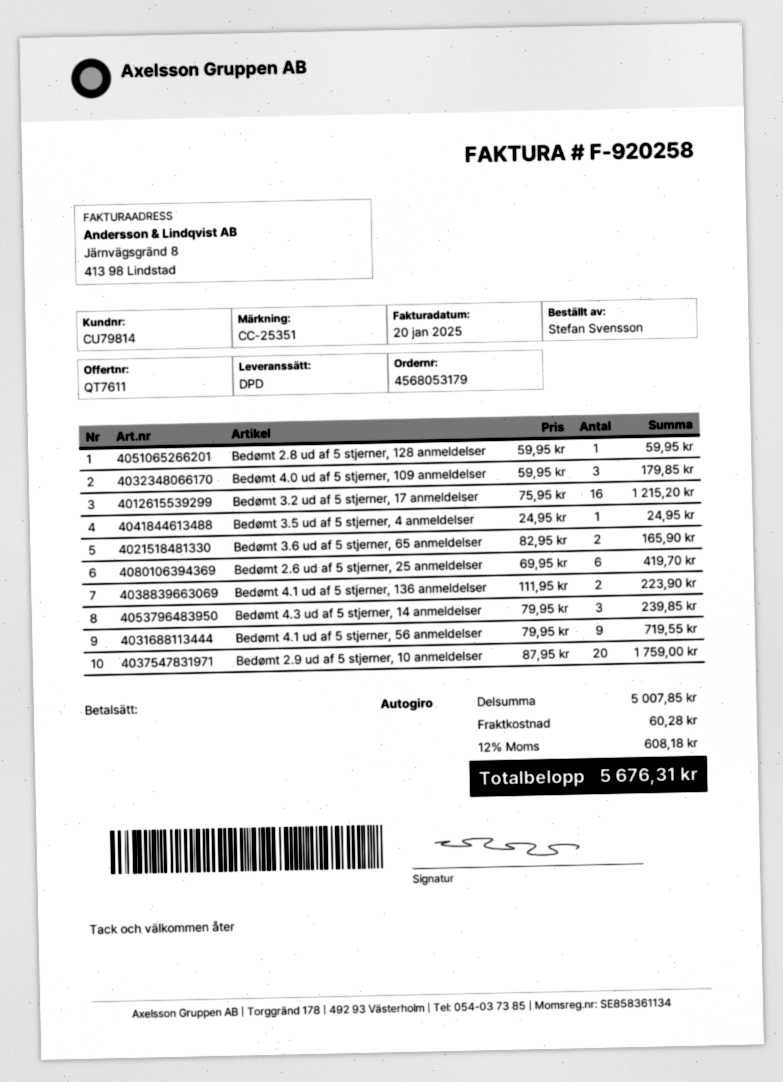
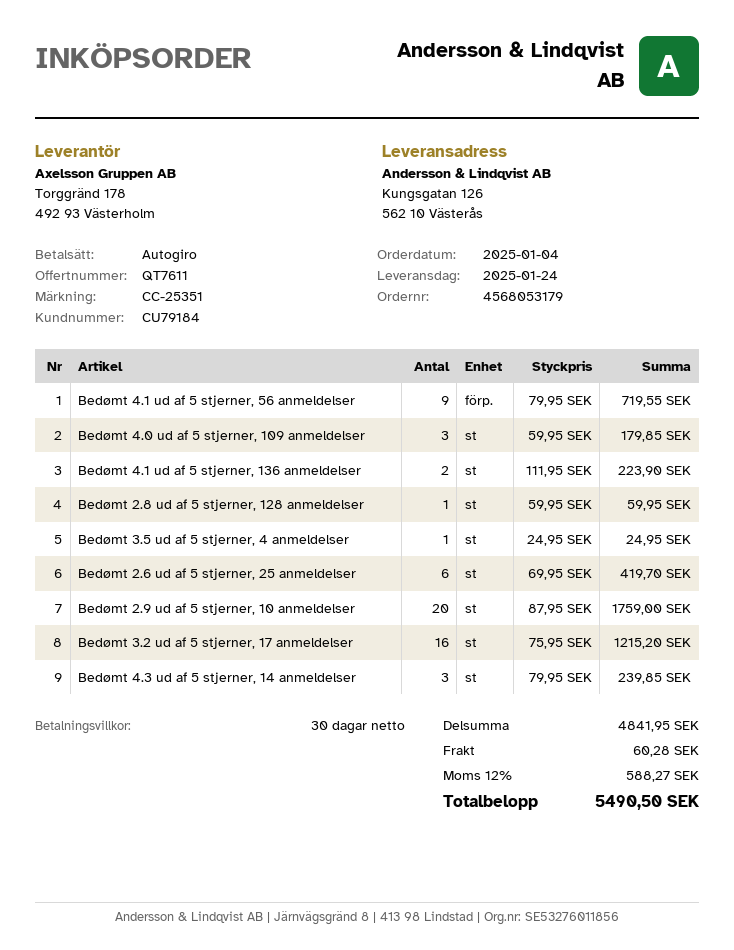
customer number: CU79814 -> CU79184
Bedømt 3.6 ud af 5 stjerner, 65 anmeldelser: 2 x 82.95 = 165.90 -> none
subtotal: 5007.85 -> 4841.95
tax: 12% = 608.18 -> 12% = 588.27
total: 5676.31 -> 5490.50

